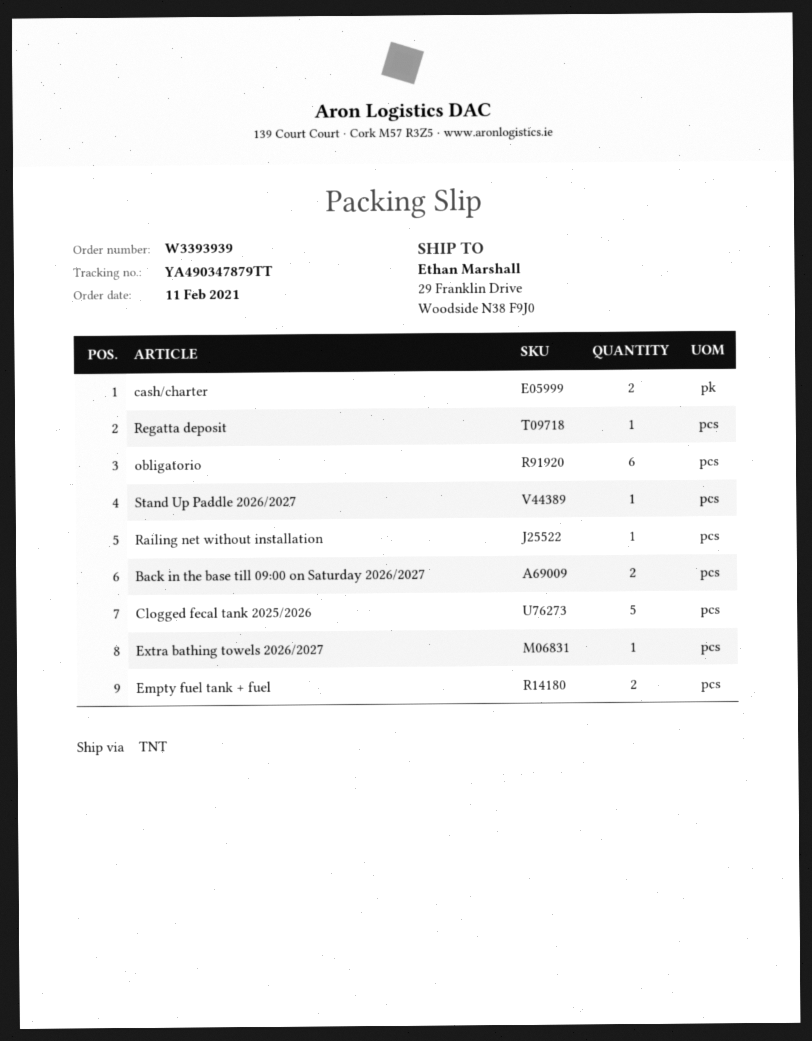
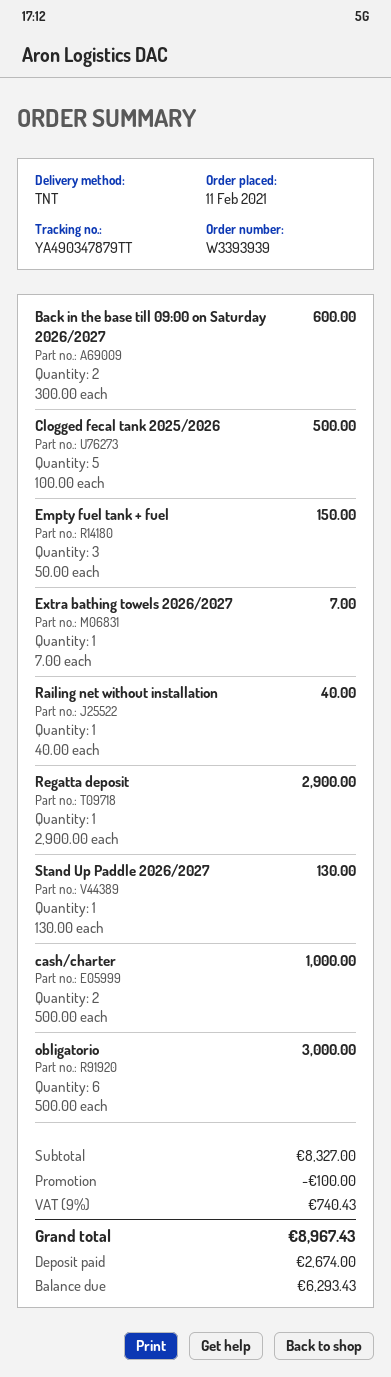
Empty fuel tank + fuel: 2 -> 3

